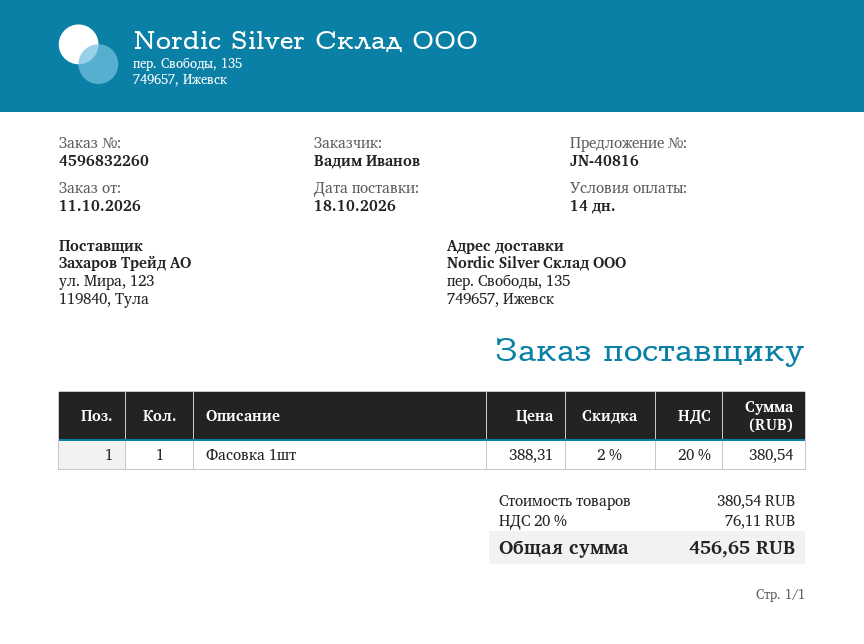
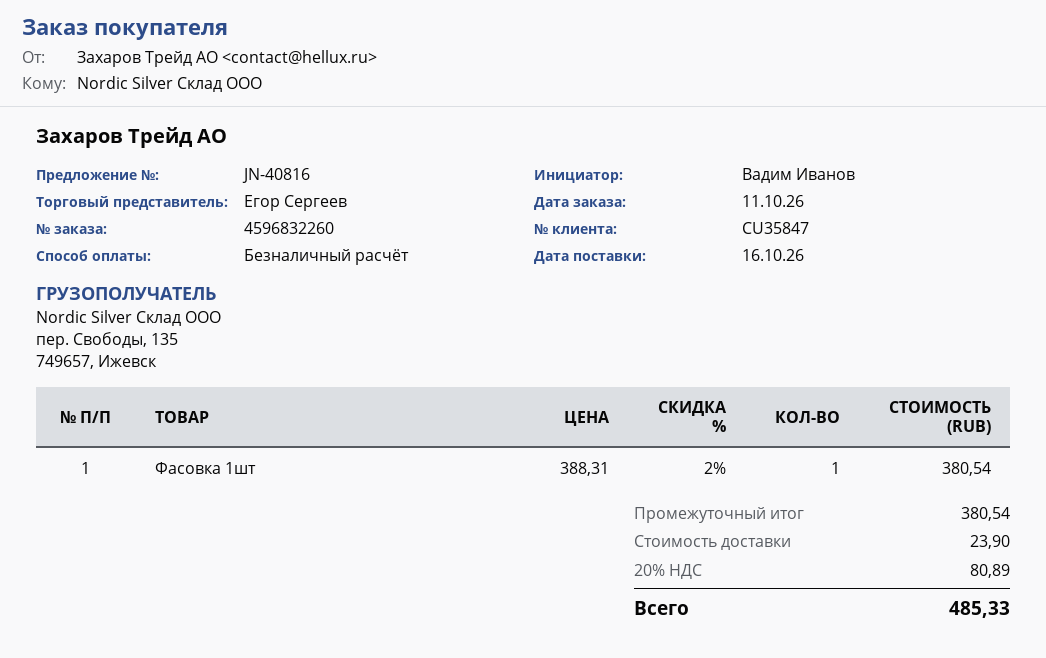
delivery date: 2026-10-18 -> 2026-10-16
shipping: none -> 23.90
tax: 20% = 76.11 -> 20% = 80.89
total: 456.65 -> 485.33

